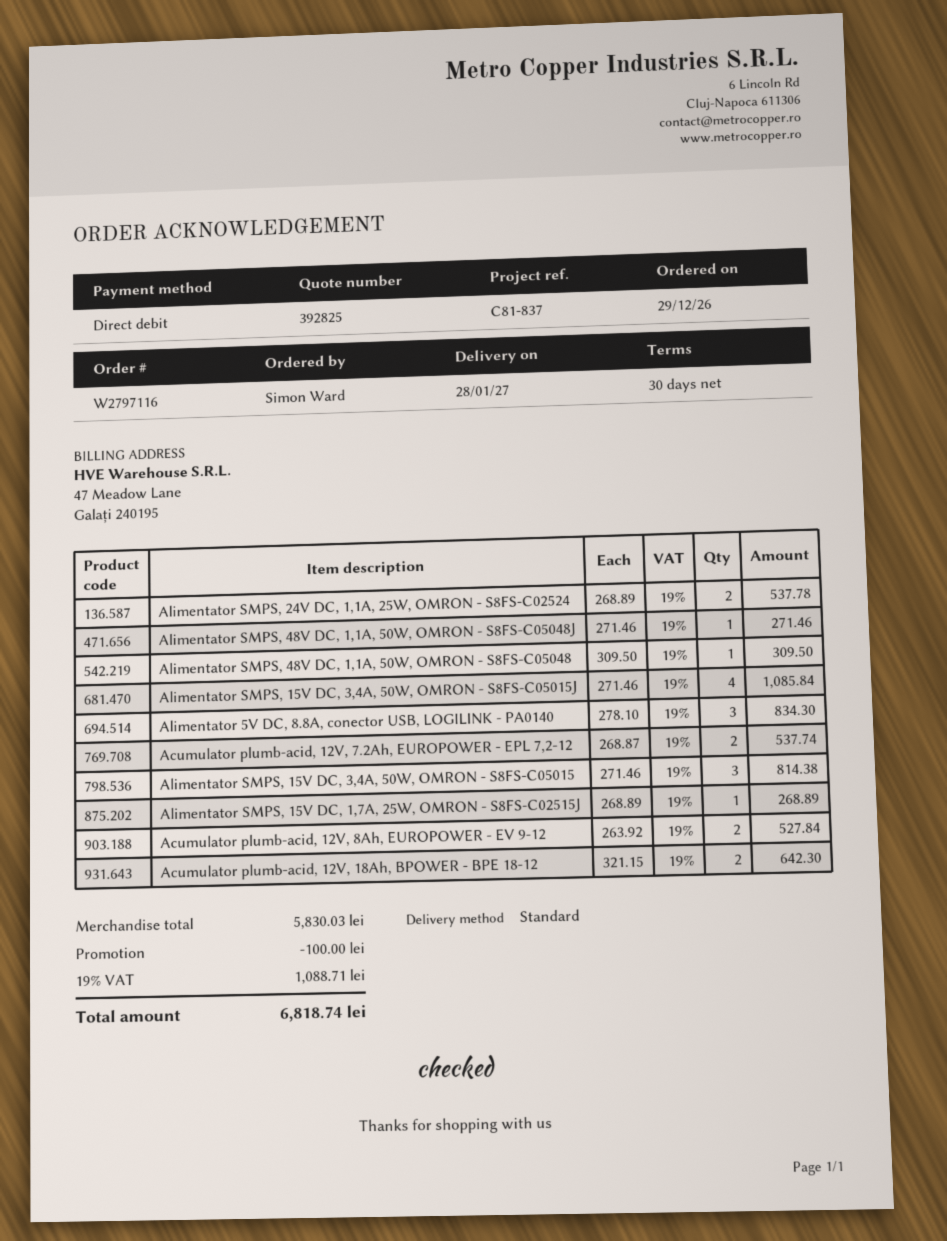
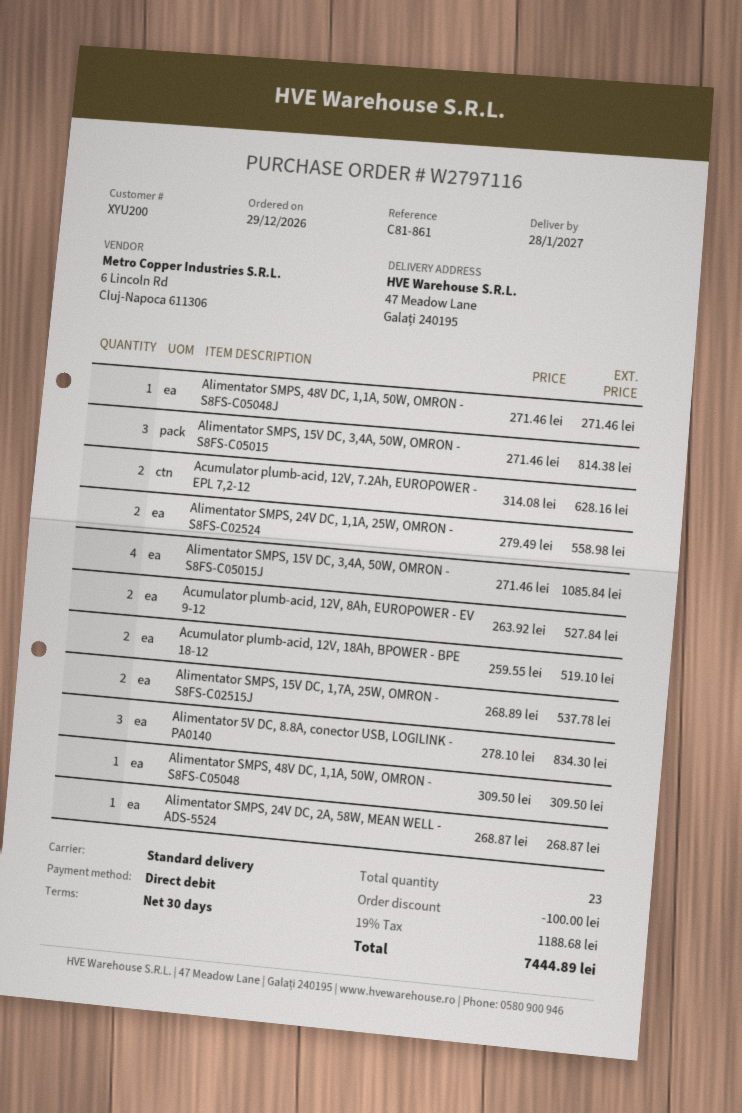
reference: C81-837 -> C81-861
Alimentator SMPS, 24V DC, 1,1A, 25W, OMRON - S8FS-C02524: 2 x 268.89 = 537.78 -> 2 x 279.49 = 558.98
Acumulator plumb-acid, 12V, 7.2Ah, EUROPOWER - EPL 7,2-12: 2 x 268.87 = 537.74 -> 2 x 314.08 = 628.16
Alimentator SMPS, 15V DC, 1,7A, 25W, OMRON - S8FS-C02515J: 1 x 268.89 = 268.89 -> 2 x 268.89 = 537.78
Acumulator plumb-acid, 12V, 18Ah, BPOWER - BPE 18-12: 2 x 321.15 = 642.30 -> 2 x 259.55 = 519.10
Alimentator SMPS, 24V DC, 2A, 58W, MEAN WELL - ADS-5524: none -> 1 x 268.87 = 268.87
tax: 19% = 1088.71 -> 19% = 1188.68
total: 6818.74 -> 7444.89

